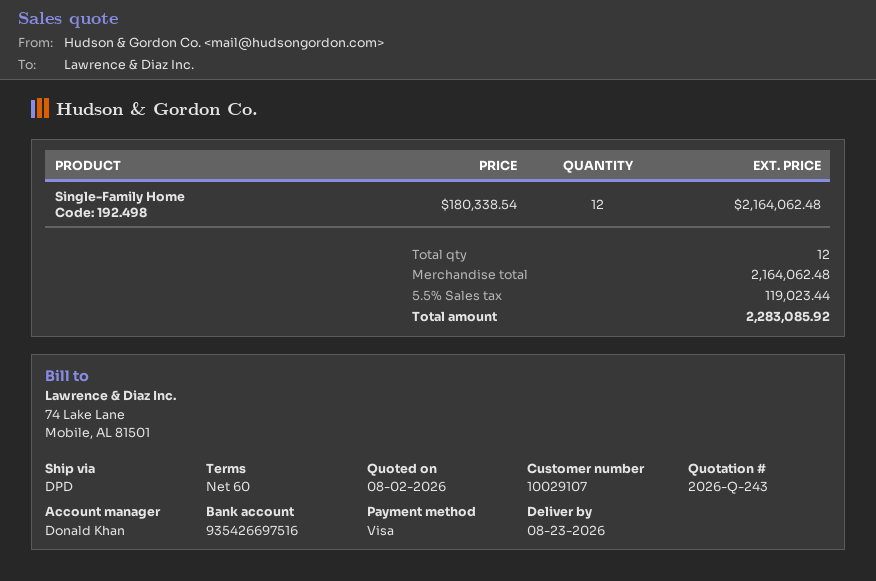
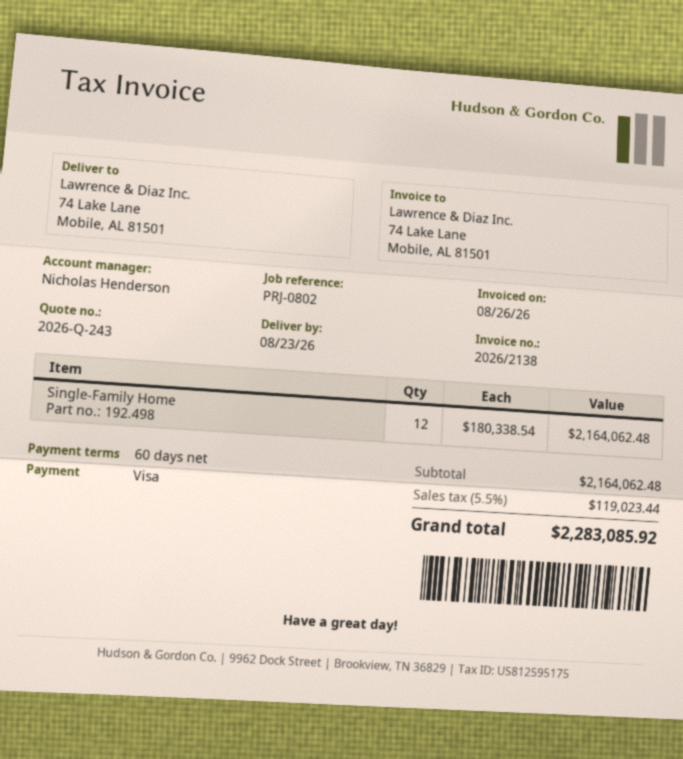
sales rep: Donald Khan -> Nicholas Henderson

